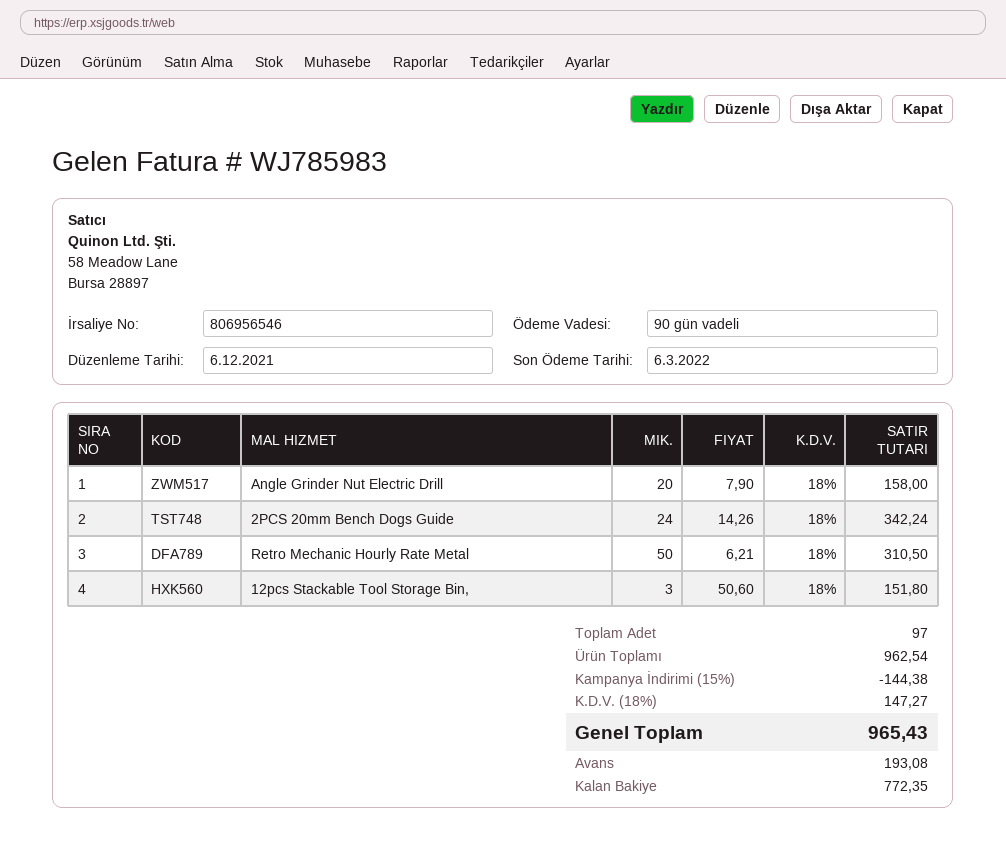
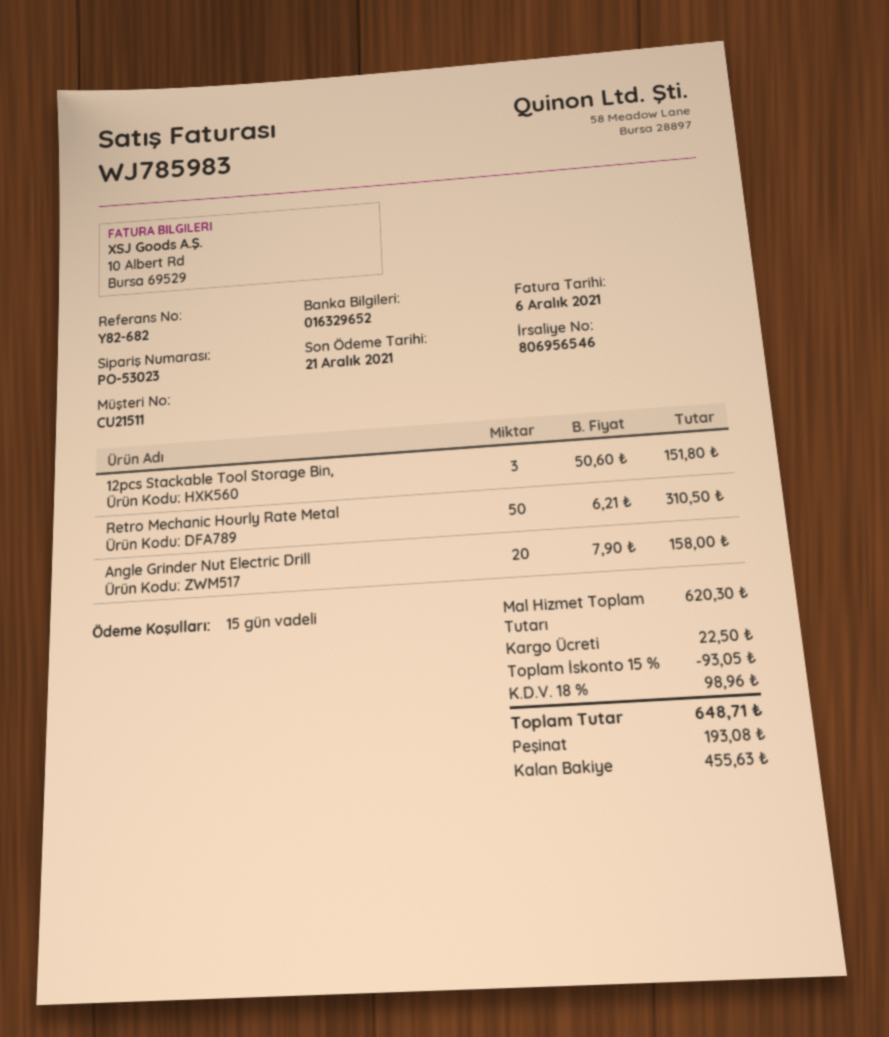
payment terms: 90 days -> 15 days
due date: 2022-03-06 -> 2021-12-21
2PCS 20mm Bench Dogs Guide: 24 x 14.26 = 342.24 -> none
subtotal: 962.54 -> 620.30
discount: 15% = 144.38 -> 15% = 93.05
shipping: none -> 22.50
tax: 18% = 147.27 -> 18% = 98.96
total: 965.43 -> 648.71
balance: 772.35 -> 455.63

